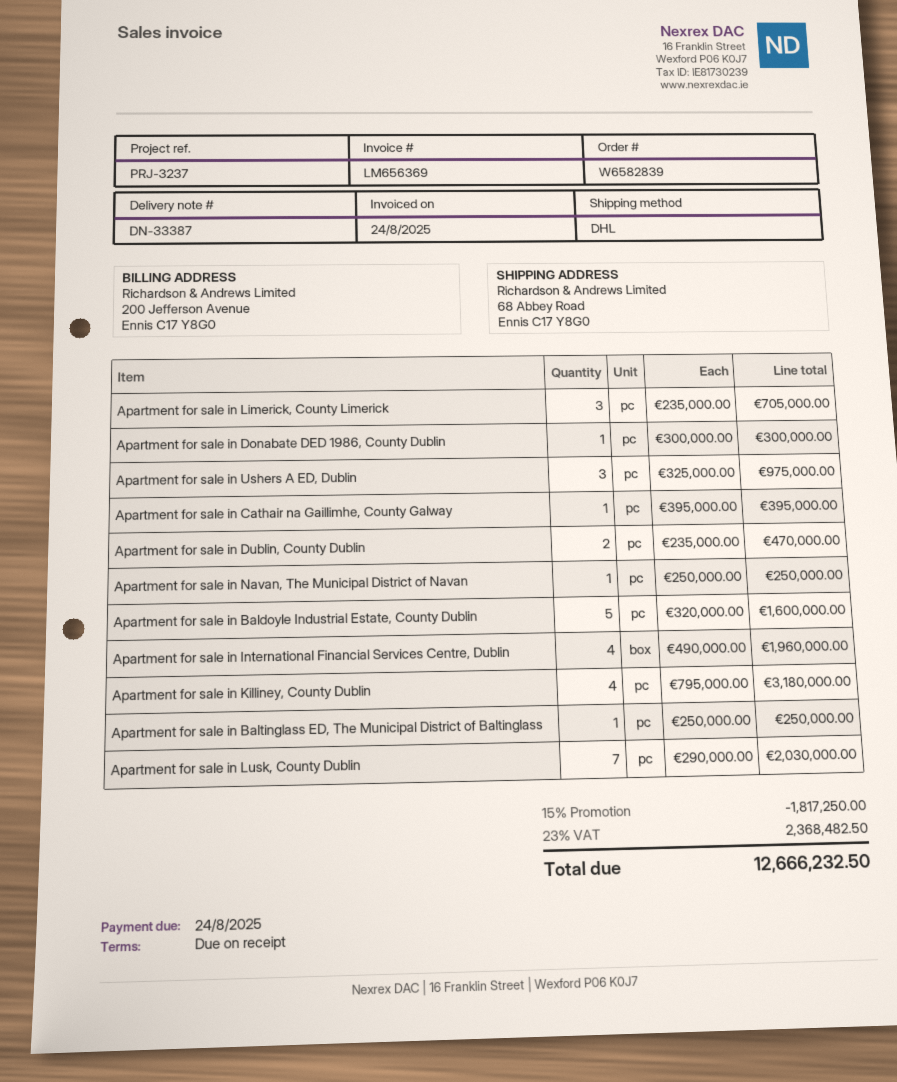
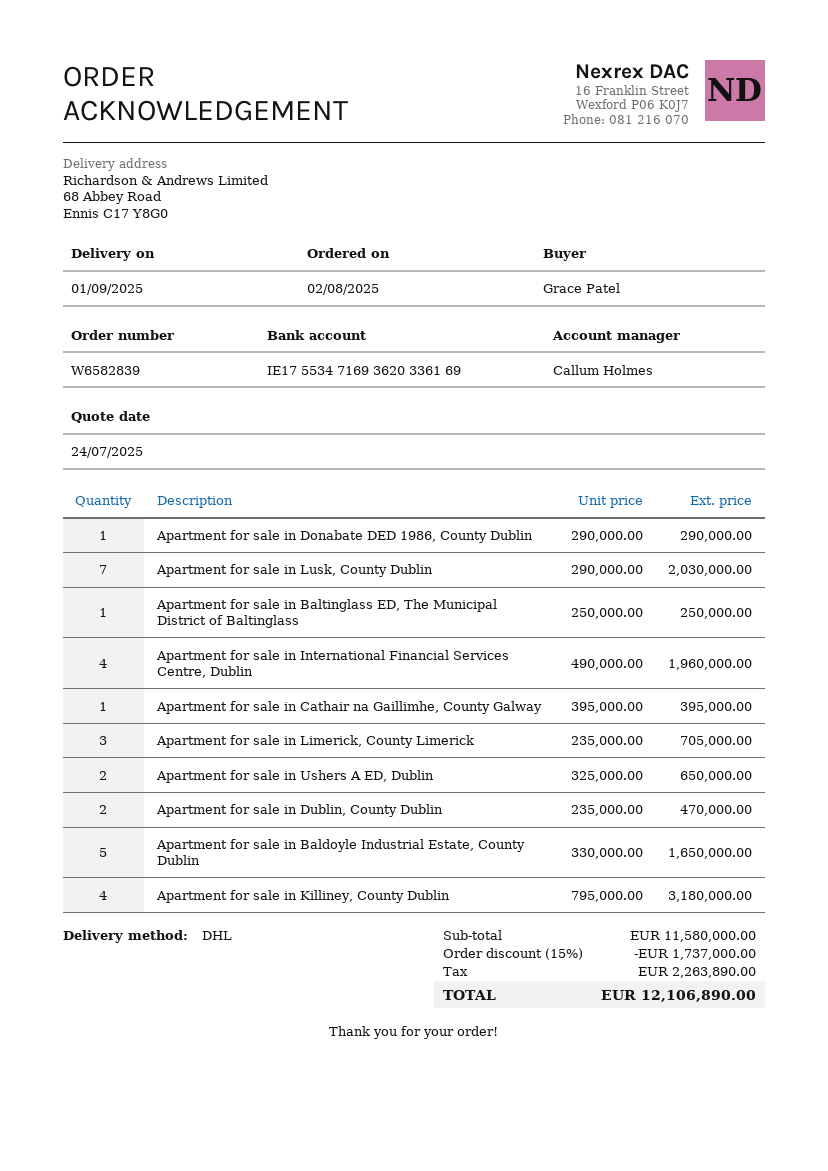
Apartment for sale in Donabate DED 1986, County Dublin: 1 x 300000.00 = 300000.00 -> 1 x 290000.00 = 290000.00
Apartment for sale in Ushers A ED, Dublin: 3 x 325000.00 = 975000.00 -> 2 x 325000.00 = 650000.00
Apartment for sale in Navan, The Municipal District of Navan: 1 x 250000.00 = 250000.00 -> none
Apartment for sale in Baldoyle Industrial Estate, County Dublin: 5 x 320000.00 = 1600000.00 -> 5 x 330000.00 = 1650000.00
discount: 15% = 1817250.00 -> 15% = 1737000.00
tax: 2368482.50 -> 2263890.00
total: 12666232.50 -> 12106890.00

